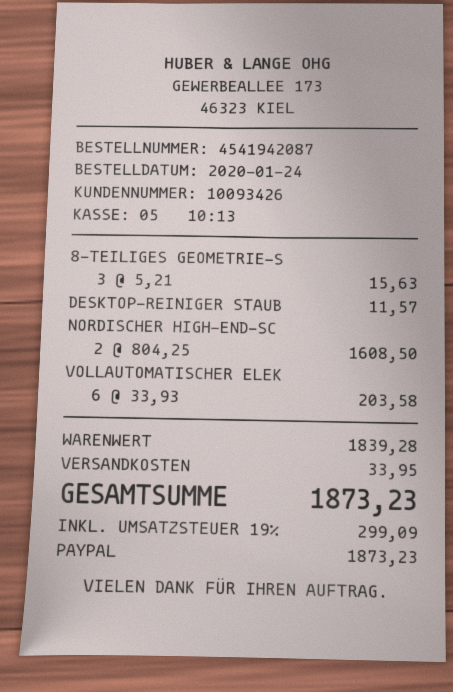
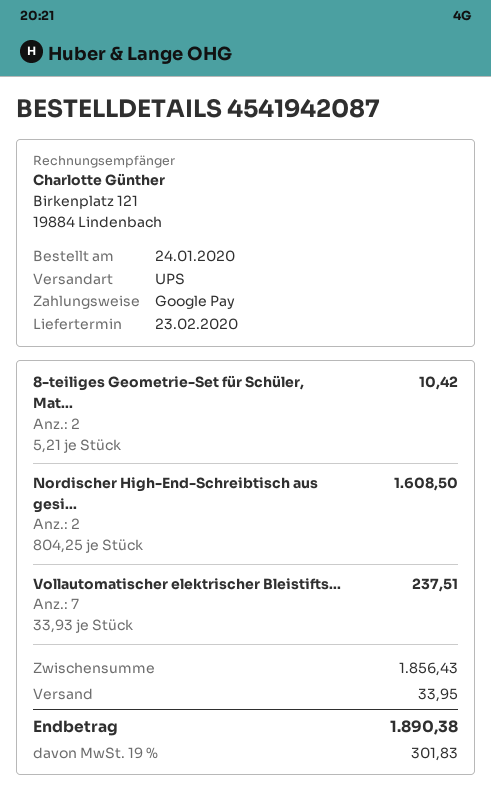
payment method: PayPal -> Google Pay
8-TEILIGES GEOMETRIE-S: 3 x 5.21 = 15.63 -> 2 x 5.21 = 10.42
DESKTOP-REINIGER STAUB: 1 x 11.57 = 11.57 -> none
VOLLAUTOMATISCHER ELEK: 6 x 33.93 = 203.58 -> 7 x 33.93 = 237.51
subtotal: 1839.28 -> 1856.43
tax: 19% = 299.09 -> 19% = 301.83
total: 1873.23 -> 1890.38

